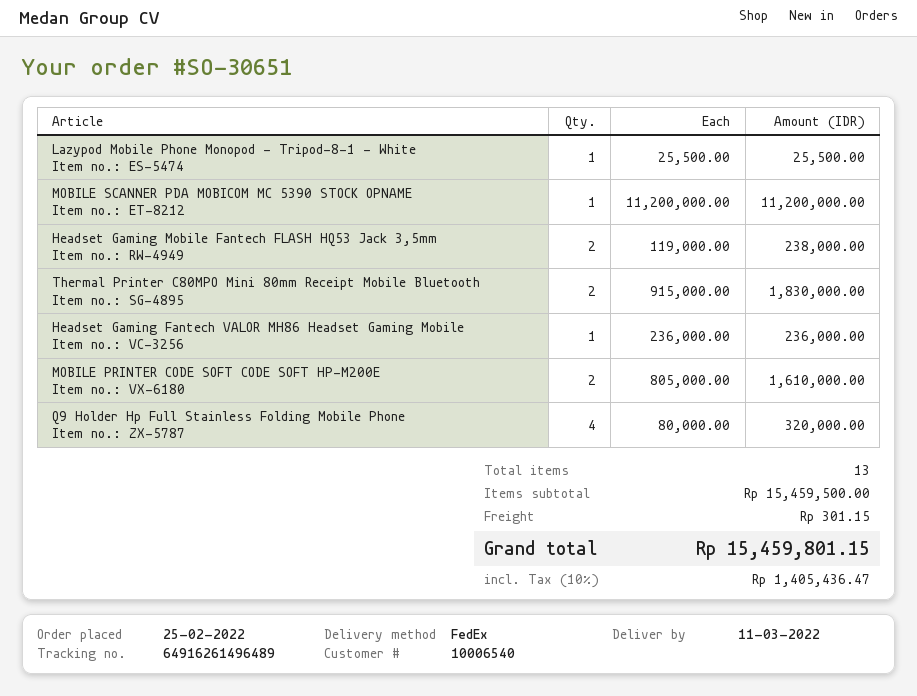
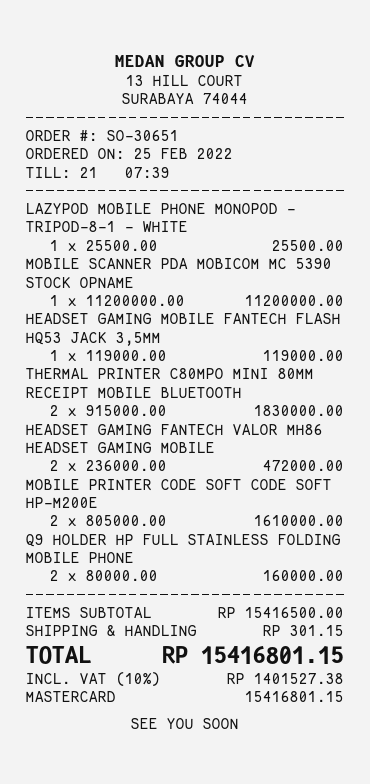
Headset Gaming Mobile Fantech FLASH HQ53 Jack 3,5mm: 2 x 119000.00 = 238000.00 -> 1 x 119000.00 = 119000.00
Headset Gaming Fantech VALOR MH86 Headset Gaming Mobile: 1 x 236000.00 = 236000.00 -> 2 x 236000.00 = 472000.00
Q9 Holder Hp Full Stainless Folding Mobile Phone: 4 x 80000.00 = 320000.00 -> 2 x 80000.00 = 160000.00
subtotal: 15459500.00 -> 15416500.00
tax: 10% = 1405436.47 -> 10% = 1401527.38
total: 15459801.15 -> 15416801.15

